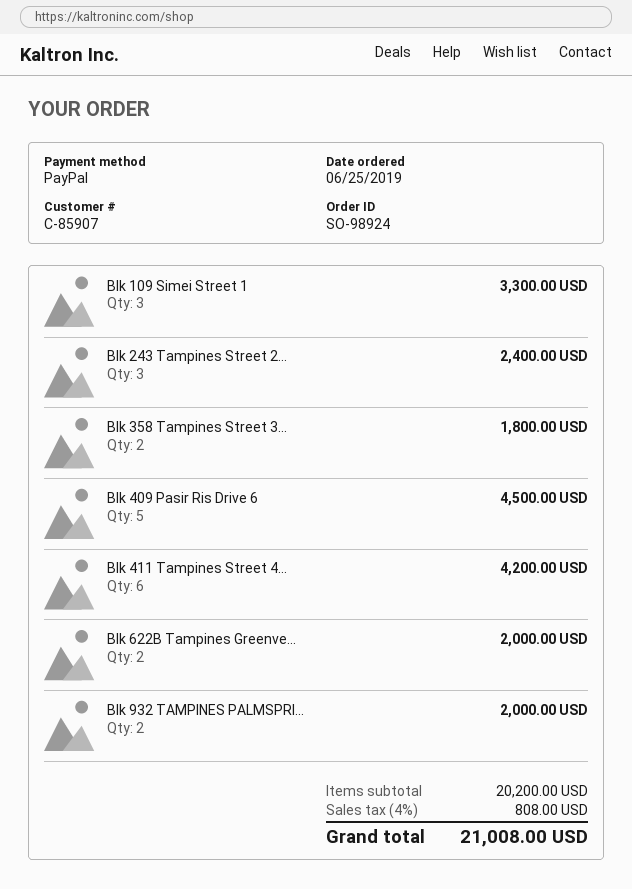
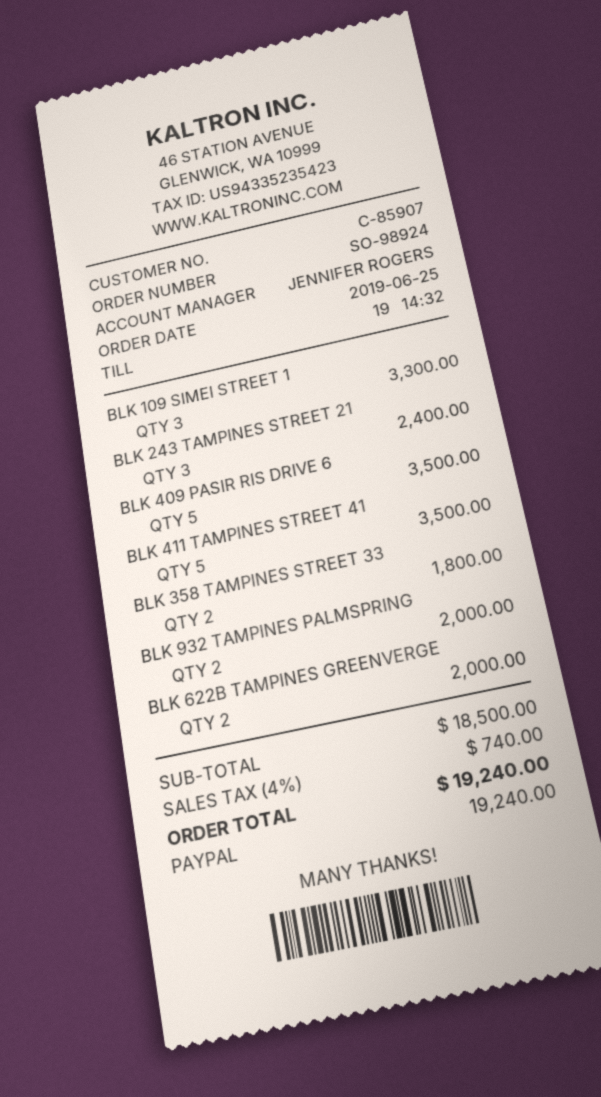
Blk 409 Pasir Ris Drive 6: 5 for 4500.00 -> 5 for 3500.00
Blk 411 Tampines Street 4...: 6 for 4200.00 -> 5 for 3500.00
subtotal: 20200.00 -> 18500.00
tax: 4% = 808.00 -> 4% = 740.00
total: 21008.00 -> 19240.00

